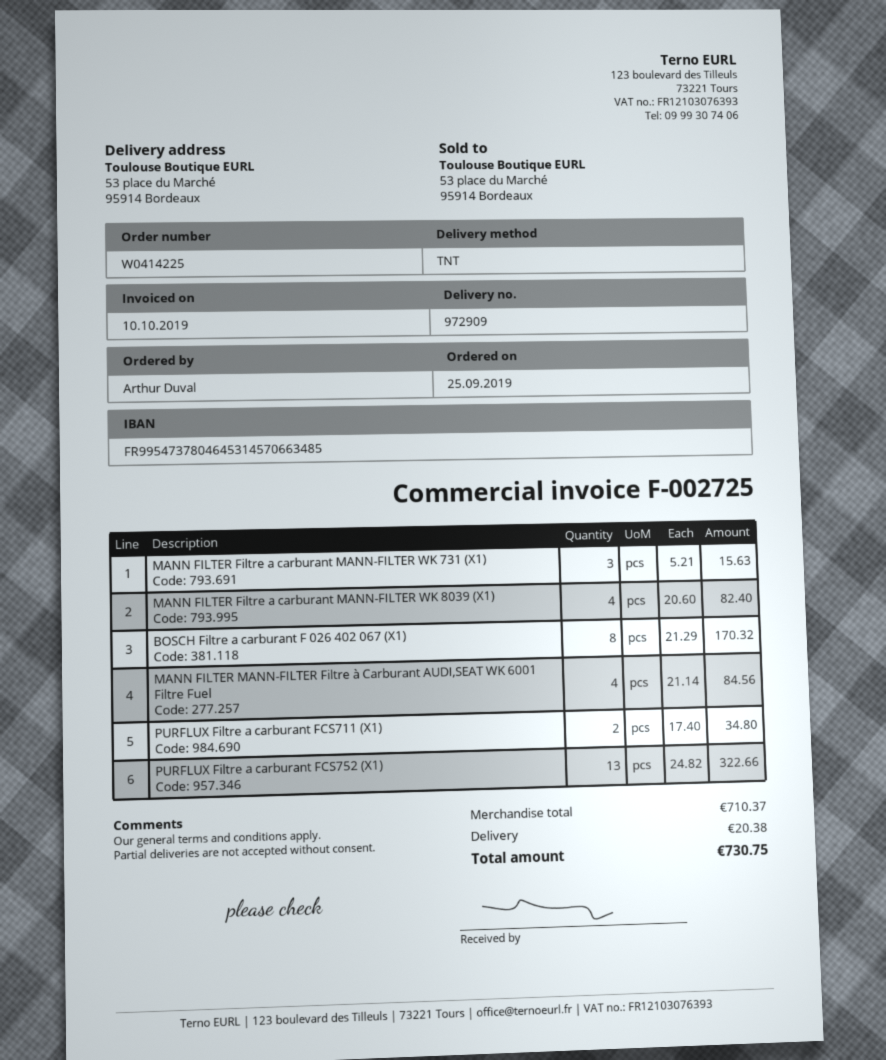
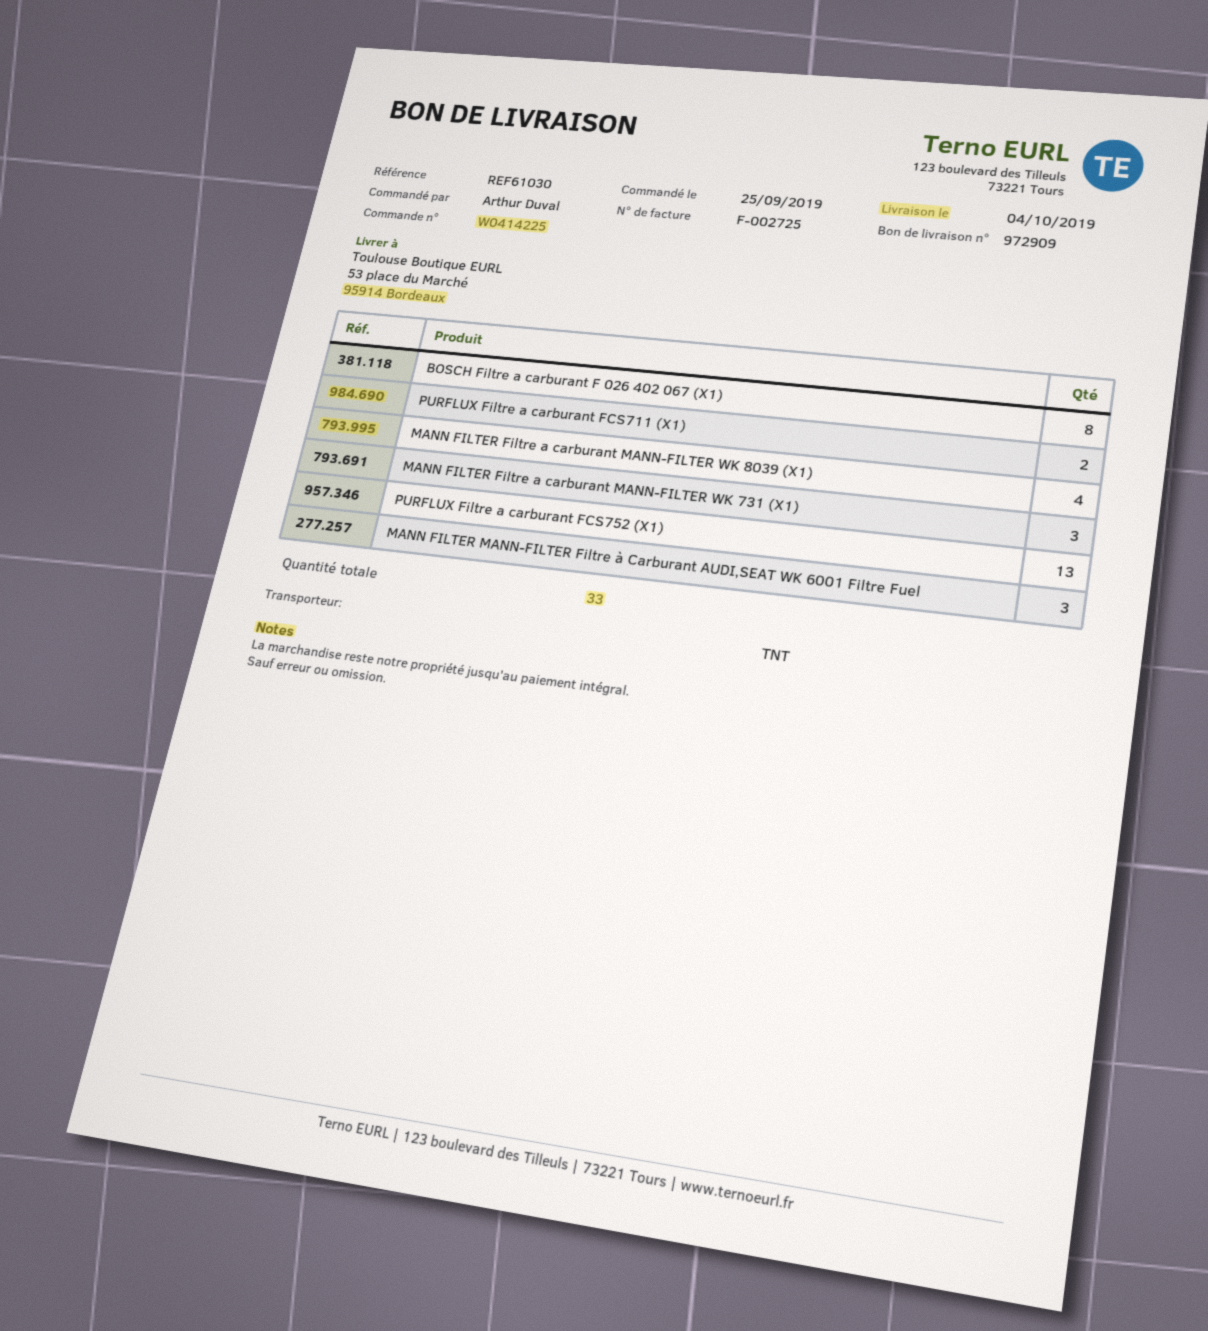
MANN FILTER MANN-FILTER Filtre à Carburant AUDI,SEAT WK 6001 Filtre Fuel: 4 -> 3

